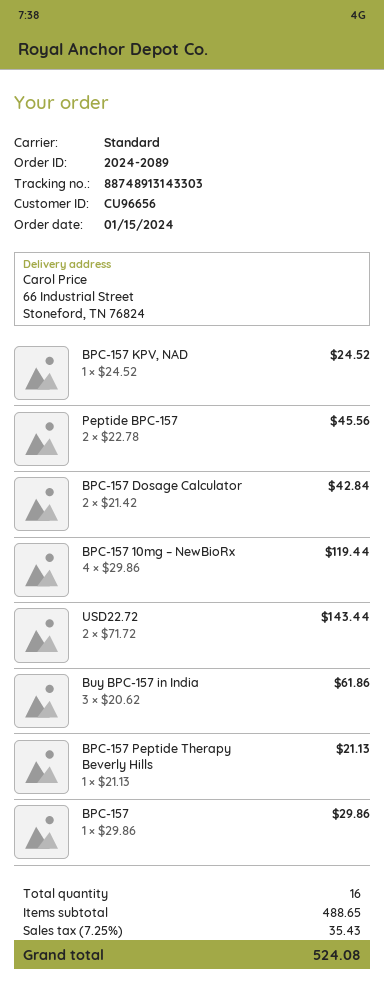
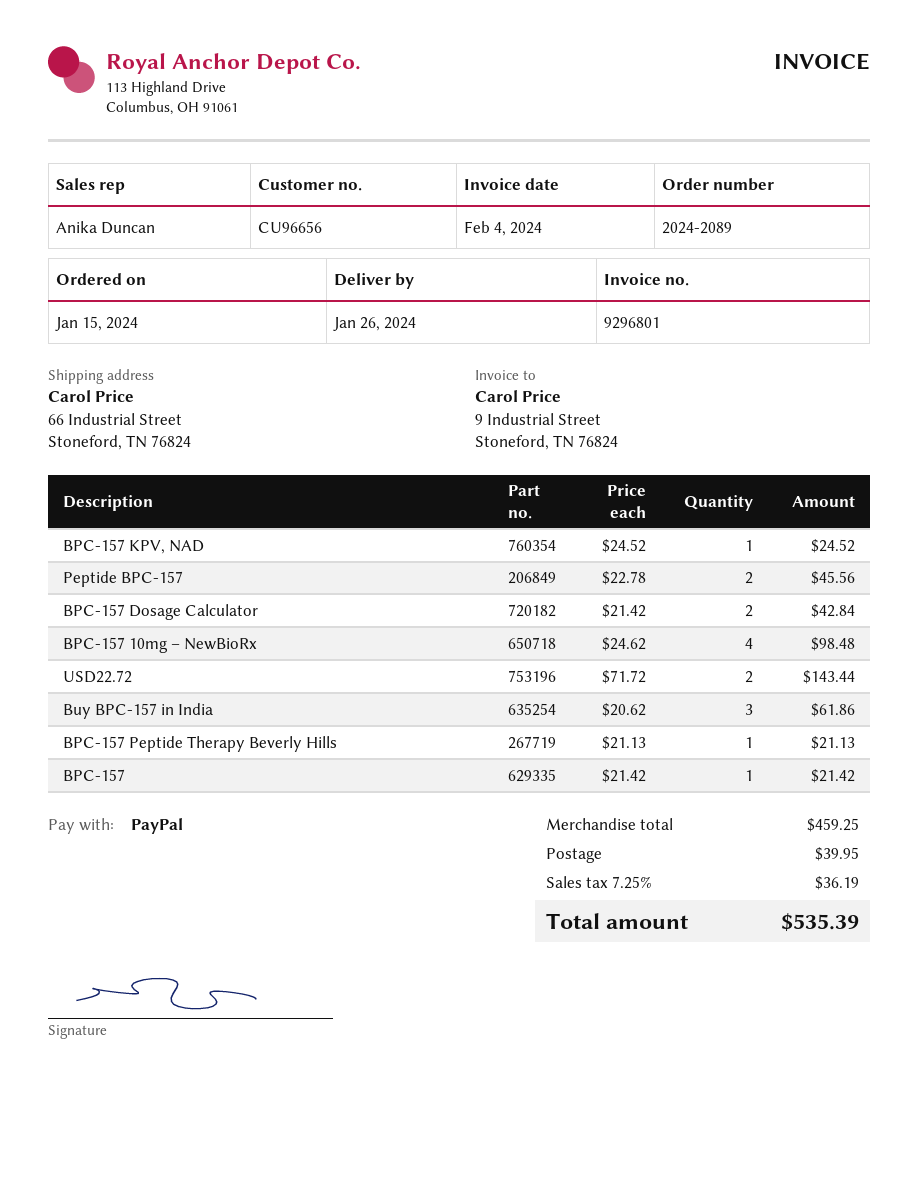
BPC-157 10mg – NewBioRx: 4 x 29.86 = 119.44 -> 4 x 24.62 = 98.48
BPC-157: 1 x 29.86 = 29.86 -> 1 x 21.42 = 21.42
subtotal: 488.65 -> 459.25
shipping: none -> 39.95
tax: 7.25% = 35.43 -> 7.25% = 36.19
total: 524.08 -> 535.39

